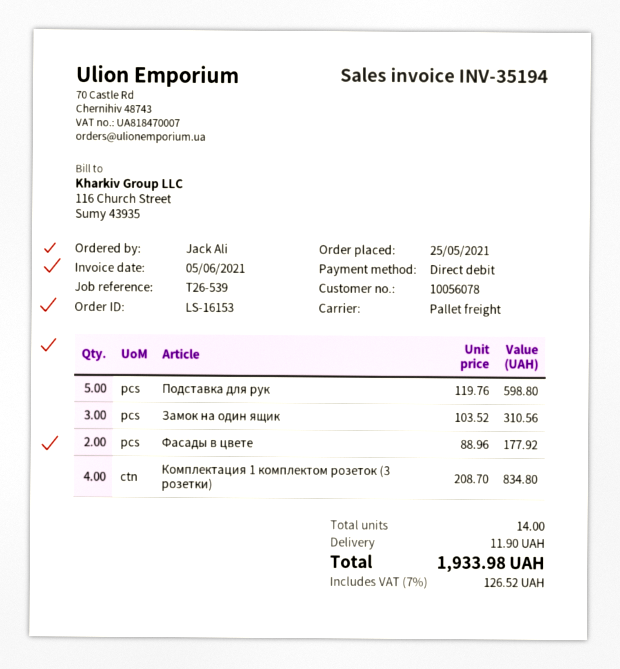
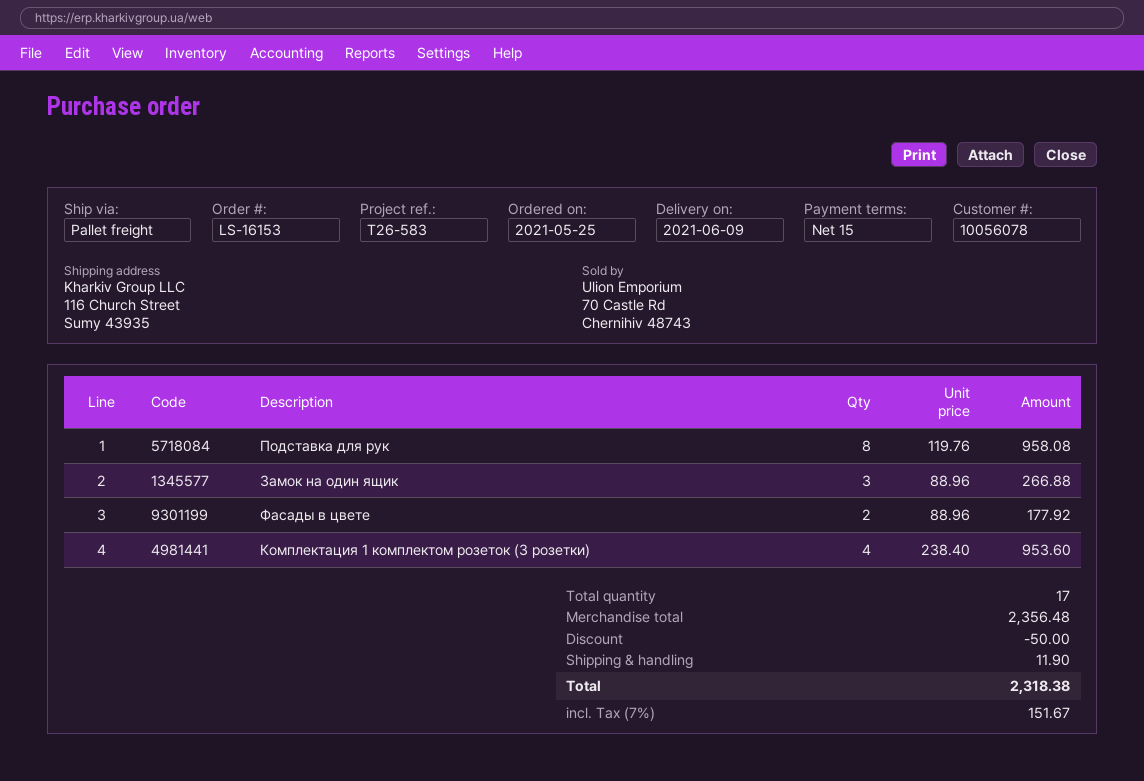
reference: T26-539 -> T26-583
Подставка для рук: 5 x 119.76 = 598.80 -> 8 x 119.76 = 958.08
Замок на один ящик: 3 x 103.52 = 310.56 -> 3 x 88.96 = 266.88
Комплектация 1 комплектом розеток (3 розетки): 4 x 208.70 = 834.80 -> 4 x 238.40 = 953.60
total quantity: 14 -> 17
discount: none -> 50.00
tax: 7% = 126.52 -> 7% = 151.67
total: 1933.98 -> 2318.38

